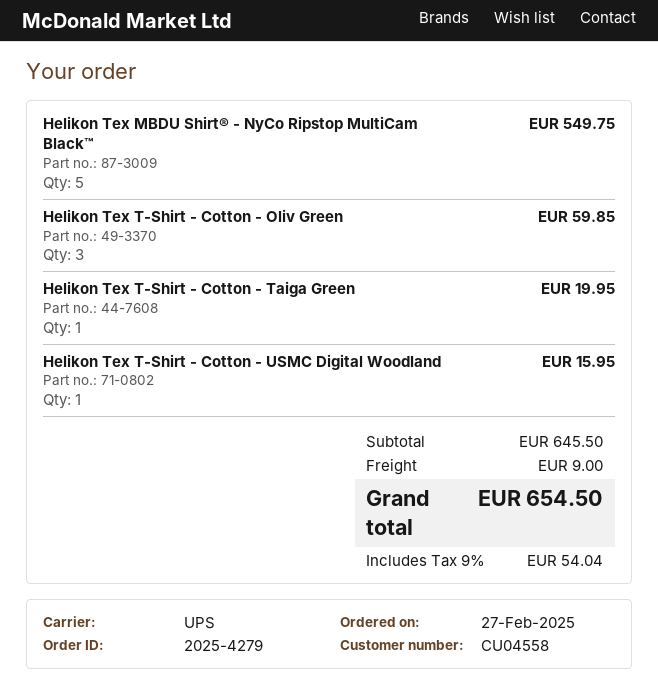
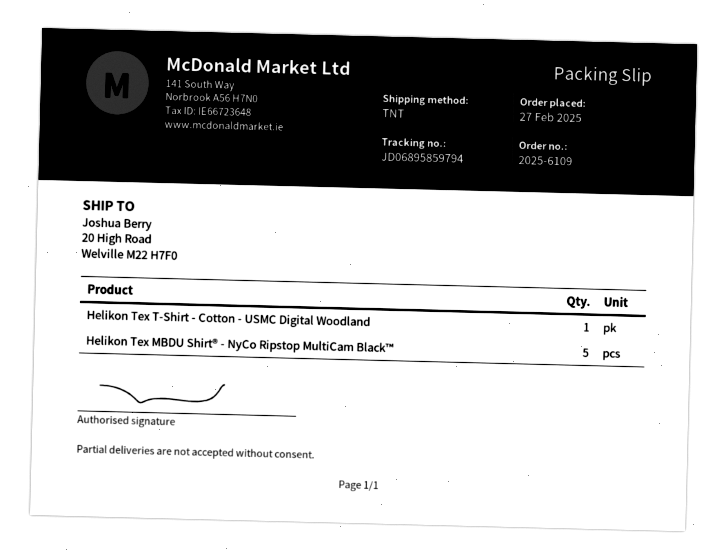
order number: 2025-4279 -> 2025-6109
shipping method: UPS -> TNT
Helikon Tex T-Shirt - Cotton - Oliv Green: 3 -> none
Helikon Tex T-Shirt - Cotton - Taiga Green: 1 -> none

